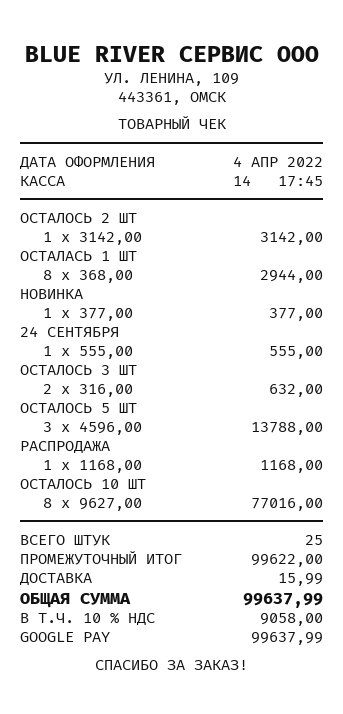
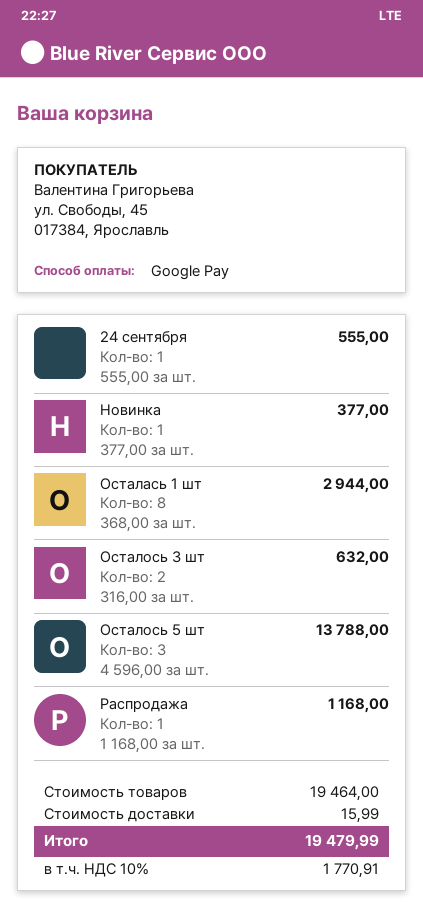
ОСТАЛОСЬ 2 ШТ: 1 x 3142.00 = 3142.00 -> none
ОСТАЛОСЬ 10 ШТ: 8 x 9627.00 = 77016.00 -> none
subtotal: 99622.00 -> 19464.00
tax: 10% = 9058.00 -> 10% = 1770.91
total: 99637.99 -> 19479.99

